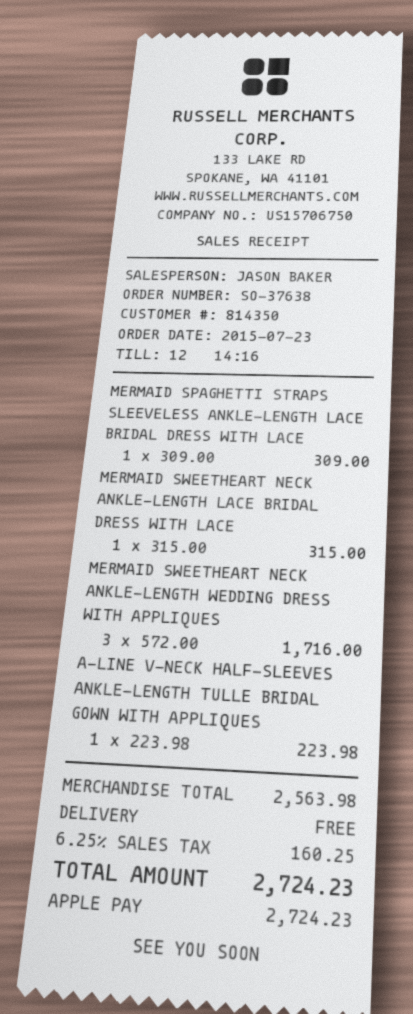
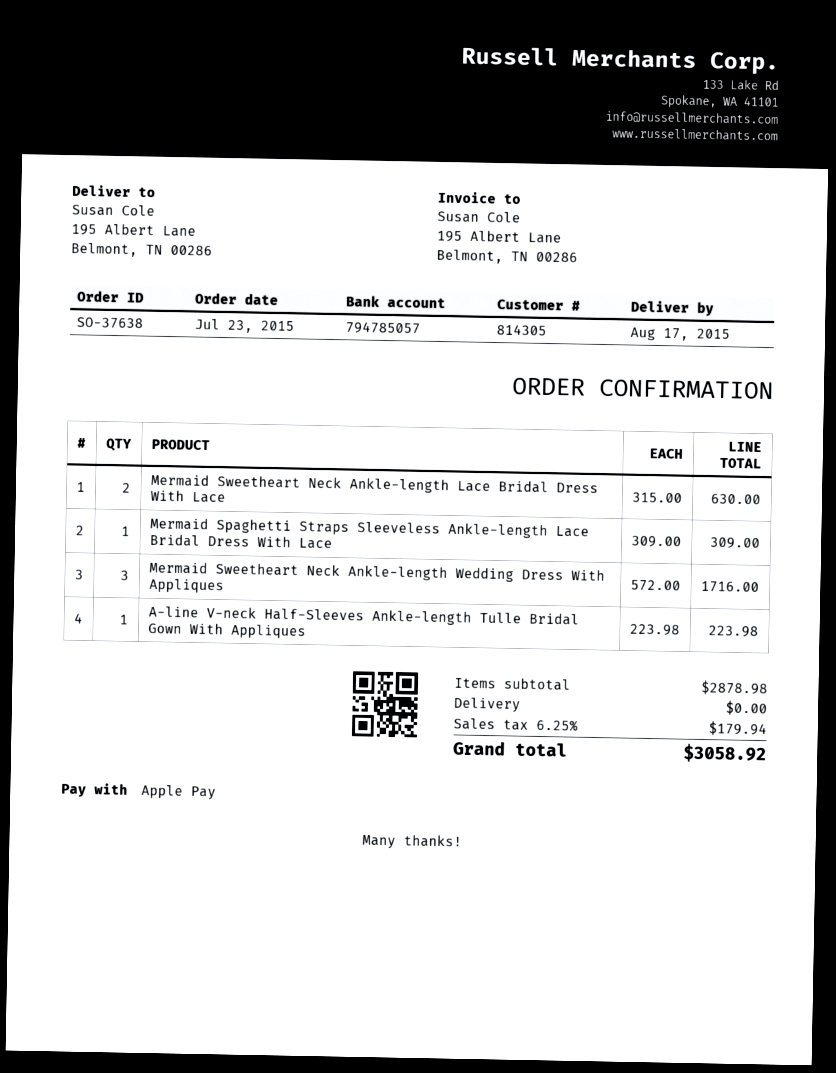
customer number: 814350 -> 814305
MERMAID SWEETHEART NECK ANKLE-LENGTH LACE BRIDAL DRESS WITH LACE: 1 x 315.00 = 315.00 -> 2 x 315.00 = 630.00
subtotal: 2563.98 -> 2878.98
tax: 6.25% = 160.25 -> 6.25% = 179.94
total: 2724.23 -> 3058.92

